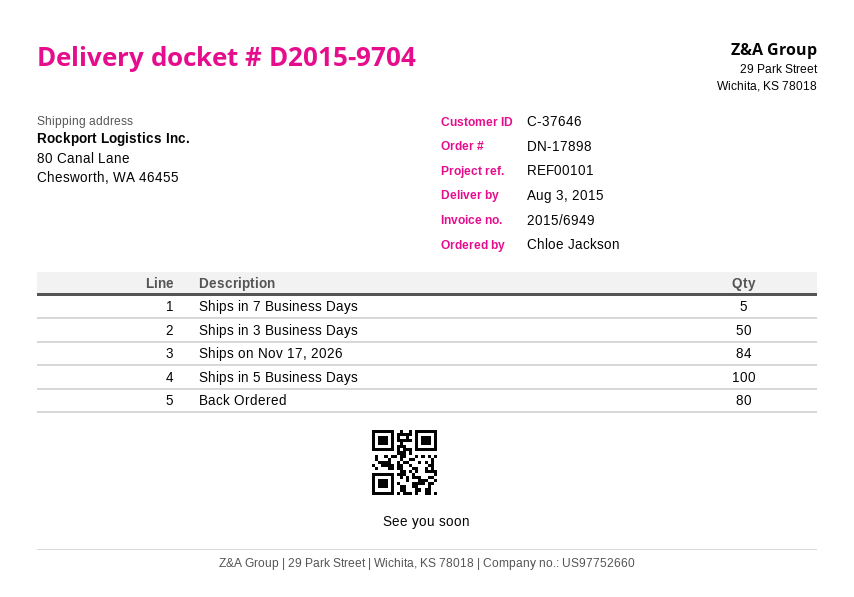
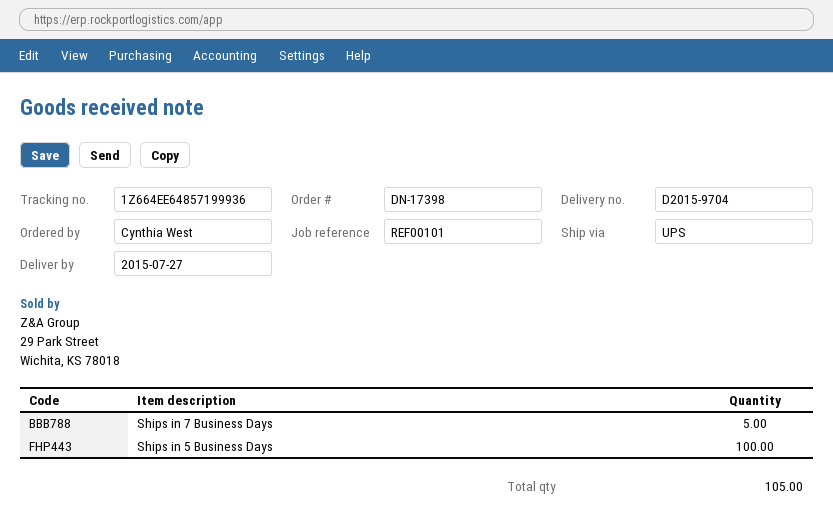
order number: DN-17898 -> DN-17398
delivery date: 2015-08-03 -> 2015-07-27
ordered by: Chloe Jackson -> Cynthia West
Ships in 3 Business Days: 50 -> none
Ships on Nov 17, 2026: 84 -> none
Back Ordered: 80 -> none

